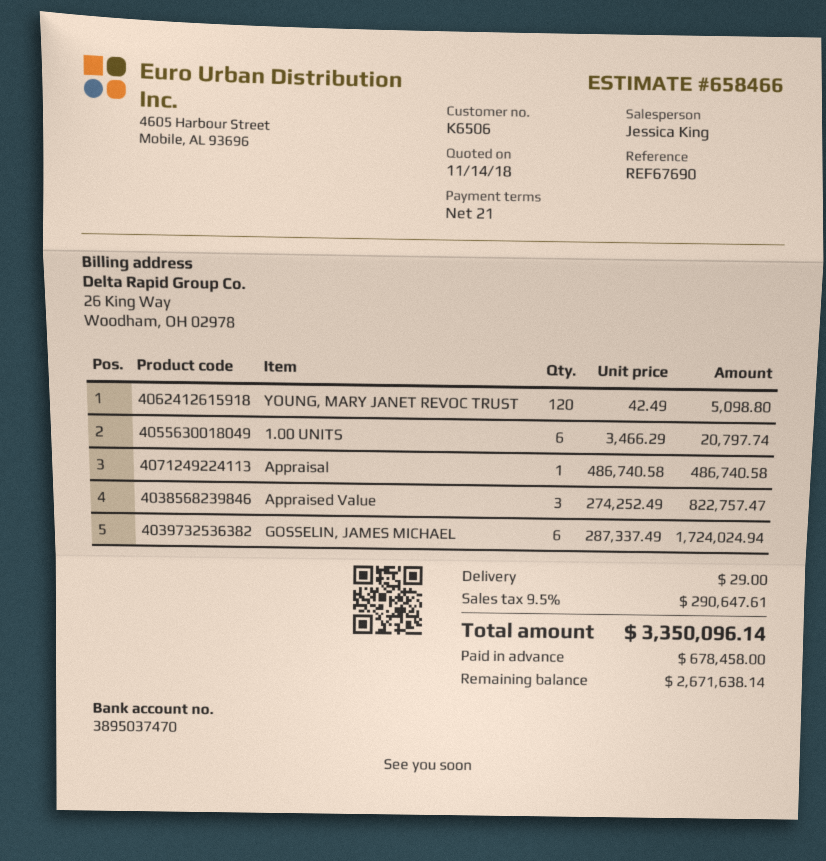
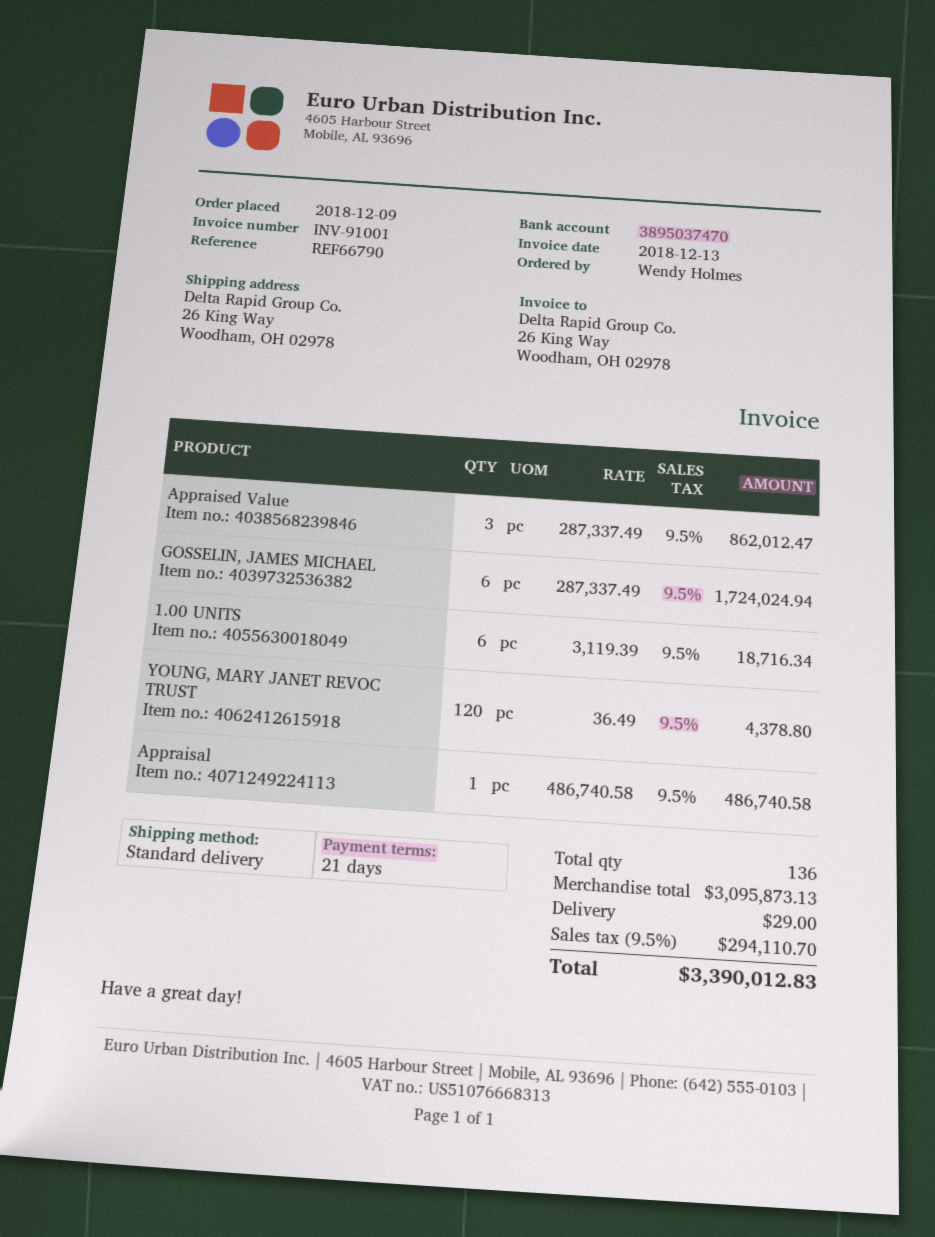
reference: REF67690 -> REF66790
YOUNG, MARY JANET REVOC TRUST: 120 x 42.49 = 5098.80 -> 120 x 36.49 = 4378.80
1.00 UNITS: 6 x 3466.29 = 20797.74 -> 6 x 3119.39 = 18716.34
Appraised Value: 3 x 274252.49 = 822757.47 -> 3 x 287337.49 = 862012.47
tax: 9.5% = 290647.61 -> 9.5% = 294110.70
total: 3350096.14 -> 3390012.83

